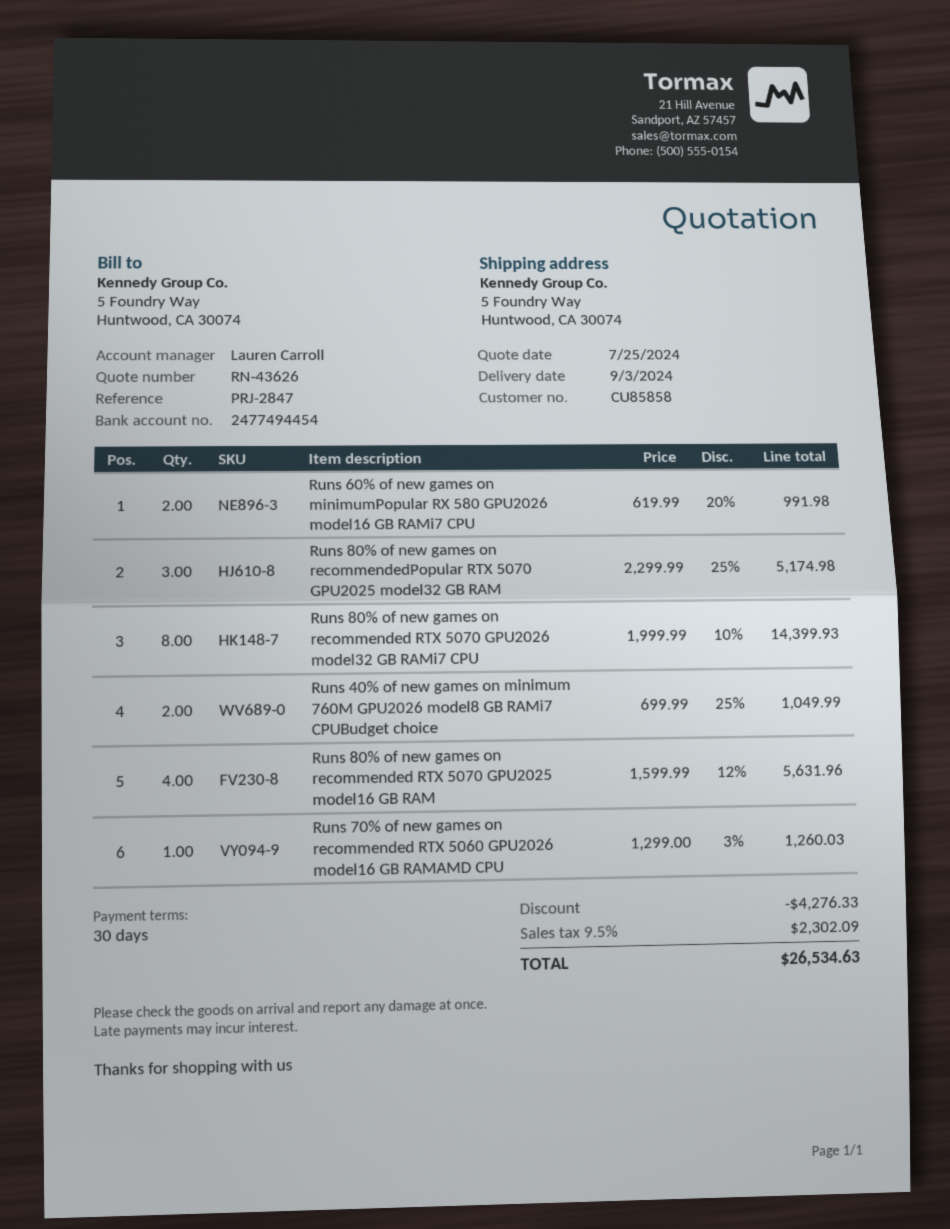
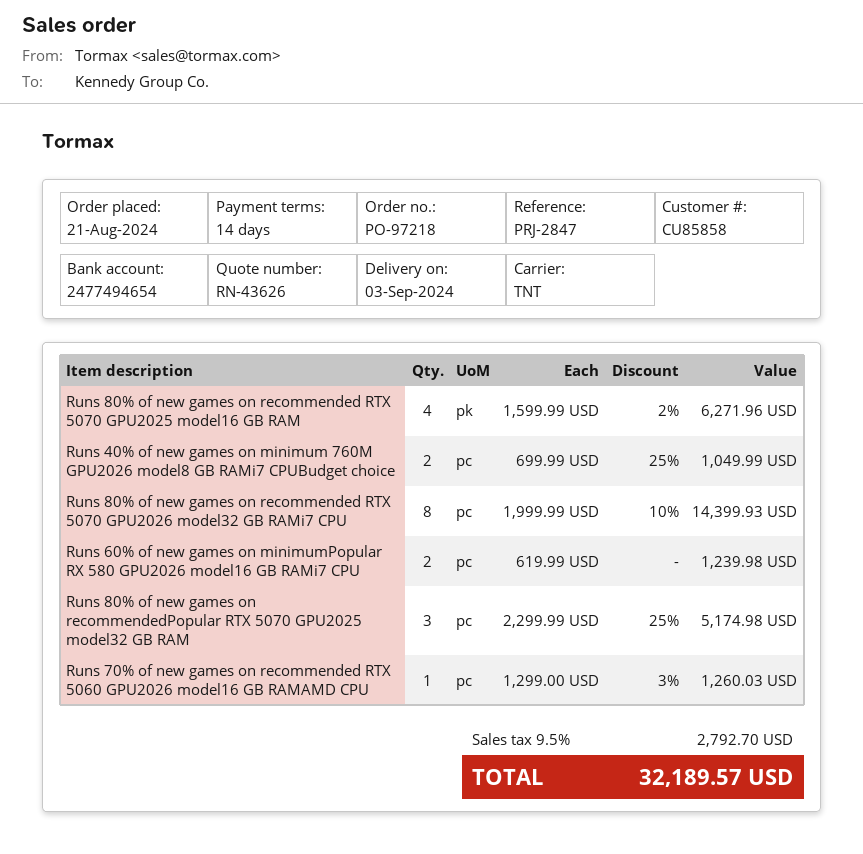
payment terms: 30 days -> 14 days
bank account: 2477494454 -> 2477494654
Runs 60% of new games on minimumPopular RX 580 GPU2026 model16 GB RAMi7 CPU: 2 x 619.99 - 20% = 991.98 -> 2 x 619.99 = 1239.98
Runs 80% of new games on recommended RTX 5070 GPU2025 model16 GB RAM: 4 x 1599.99 - 12% = 5631.96 -> 4 x 1599.99 - 2% = 6271.96
discount: 4276.33 -> none
tax: 9.5% = 2302.09 -> 9.5% = 2792.70
total: 26534.63 -> 32189.57

